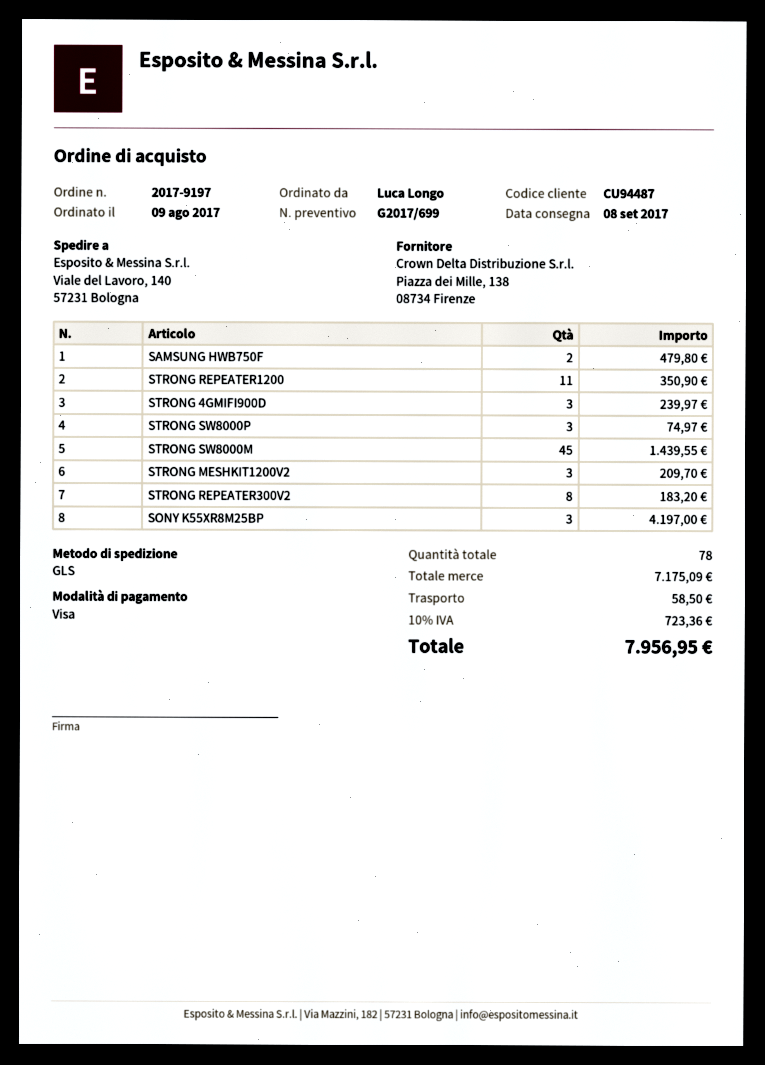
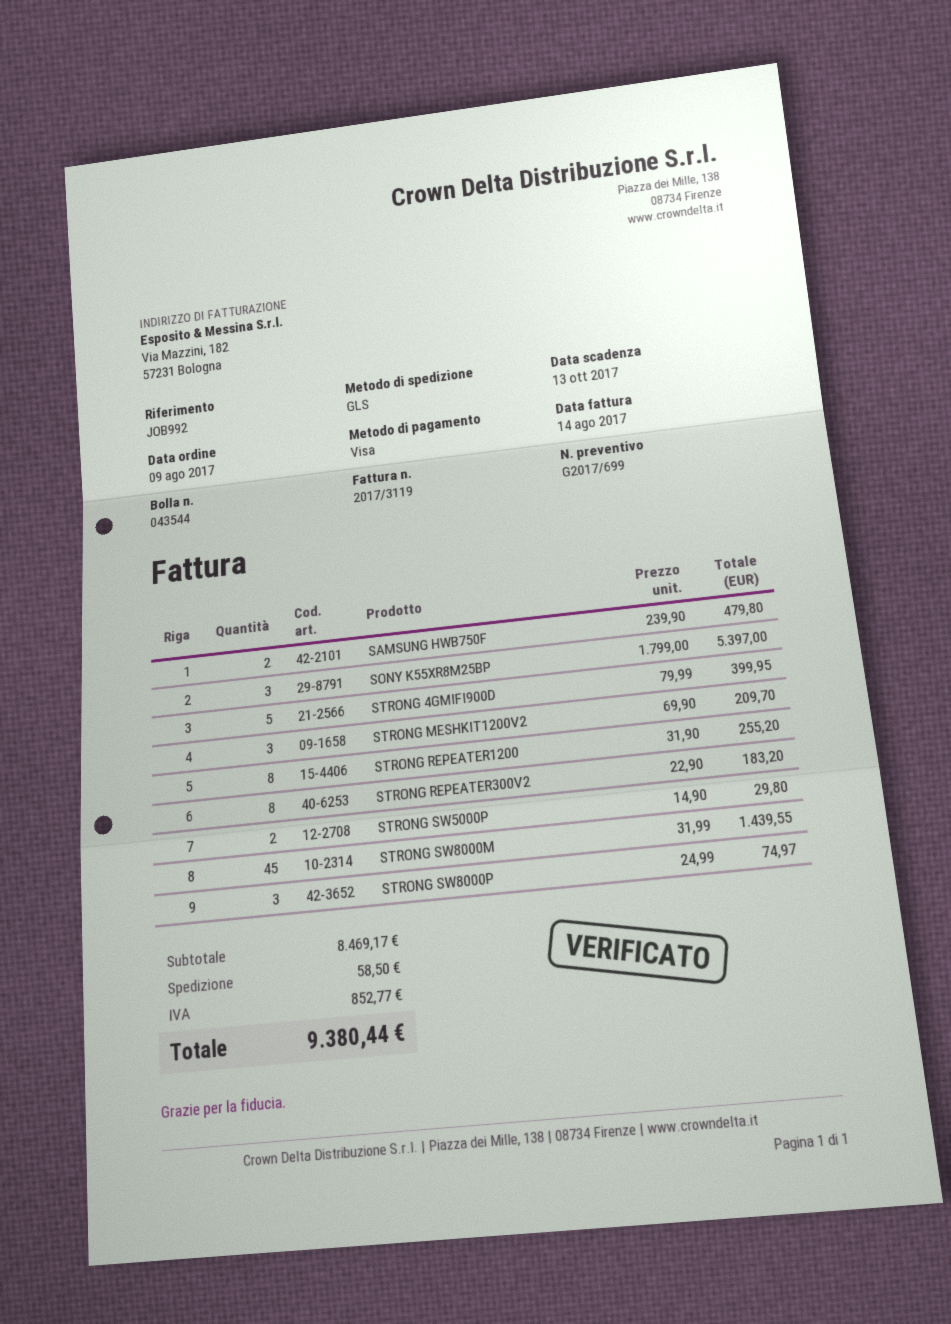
STRONG REPEATER1200: 11 for 350.90 -> 8 for 255.20
STRONG 4GMIFI900D: 3 for 239.97 -> 5 for 399.95
SONY K55XR8M25BP: 3 for 4197.00 -> 3 for 5397.00
STRONG SW5000P: none -> 2 for 29.80
subtotal: 7175.09 -> 8469.17
tax: 723.36 -> 852.77
total: 7956.95 -> 9380.44

